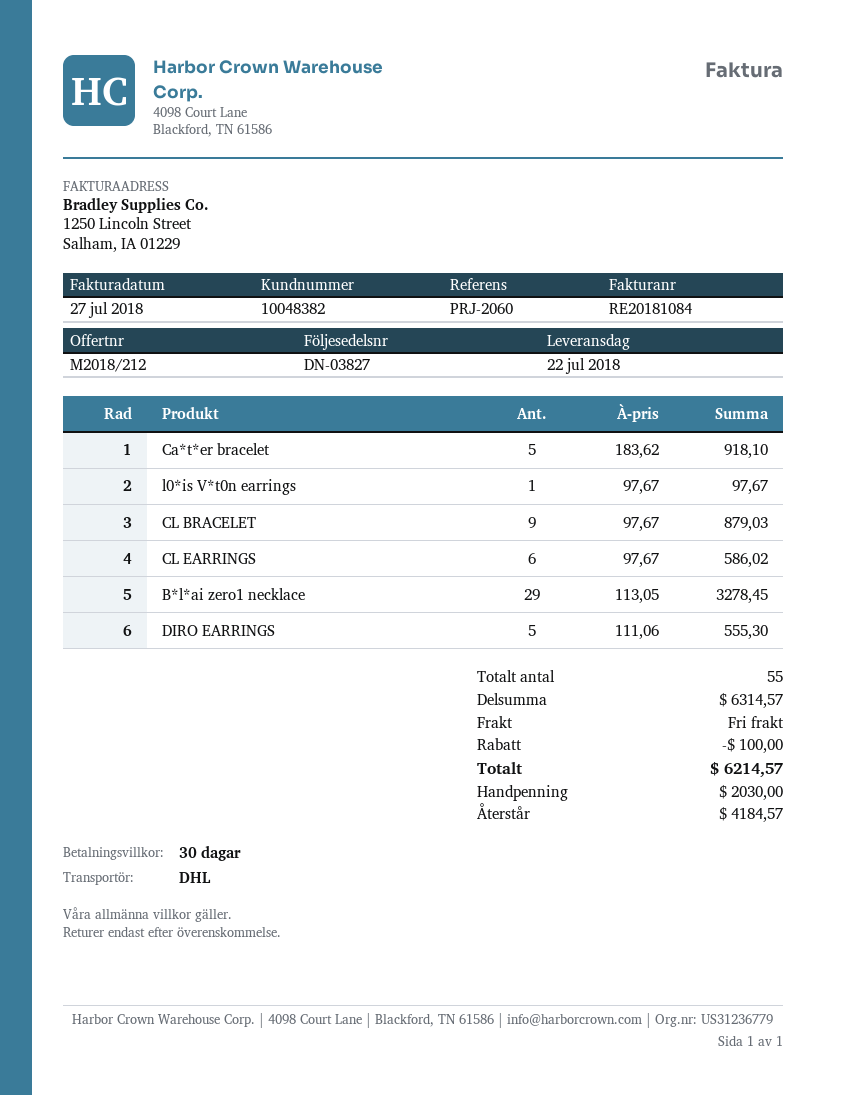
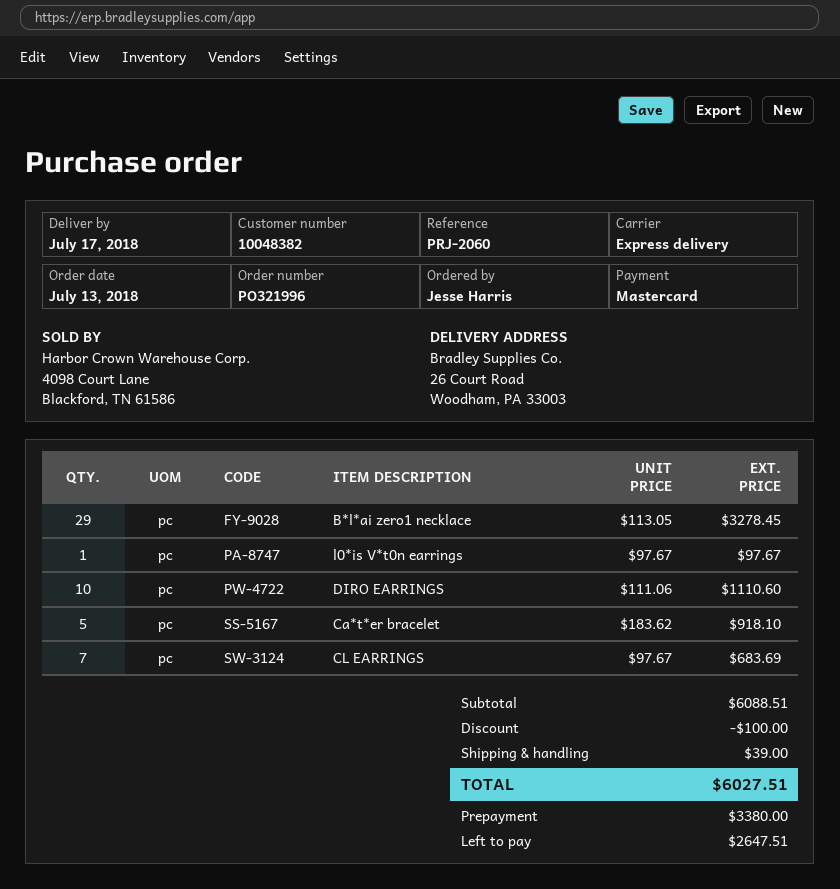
delivery date: 2018-07-22 -> 2018-07-17
shipping method: DHL -> express
CL BRACELET: 9 x 97.67 = 879.03 -> none
CL EARRINGS: 6 x 97.67 = 586.02 -> 7 x 97.67 = 683.69
DIRO EARRINGS: 5 x 111.06 = 555.30 -> 10 x 111.06 = 1110.60
subtotal: 6314.57 -> 6088.51
shipping: 0.00 -> 39.00
total: 6214.57 -> 6027.51
deposit: 2030.00 -> 3380.00
balance: 4184.57 -> 2647.51

